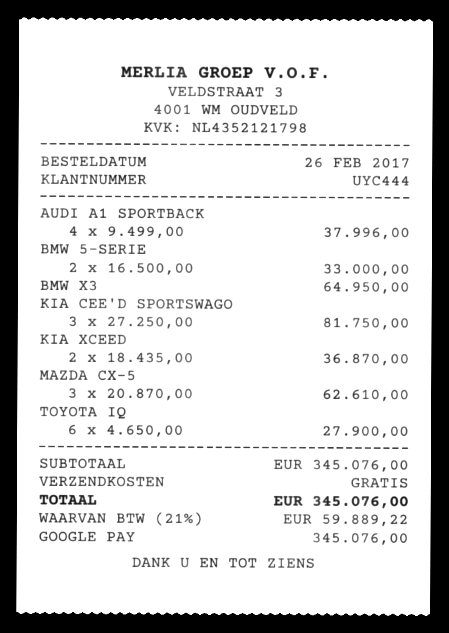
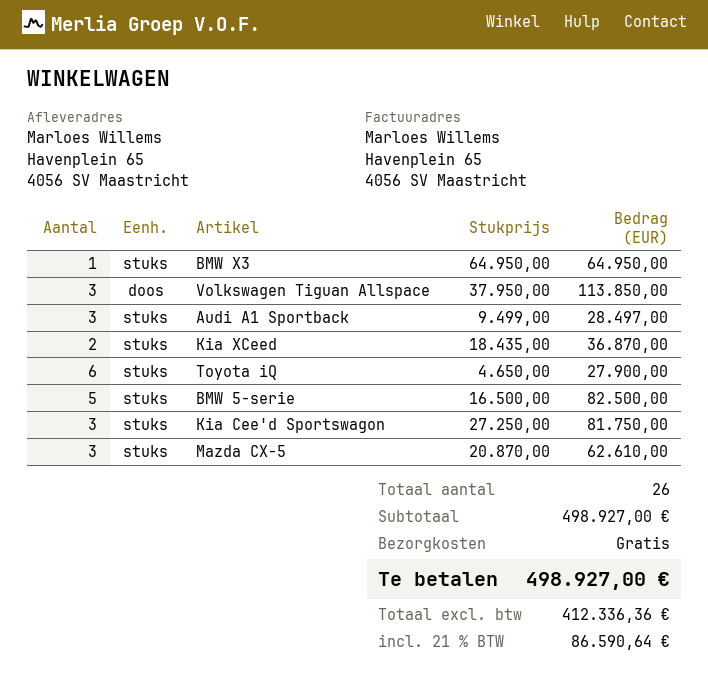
AUDI A1 SPORTBACK: 4 x 9499.00 = 37996.00 -> 3 x 9499.00 = 28497.00
BMW 5-SERIE: 2 x 16500.00 = 33000.00 -> 5 x 16500.00 = 82500.00
Volkswagen Tiguan Allspace: none -> 3 x 37950.00 = 113850.00
subtotal: 345076.00 -> 498927.00
tax: 21% = 59889.22 -> 21% = 86590.64
total: 345076.00 -> 498927.00

